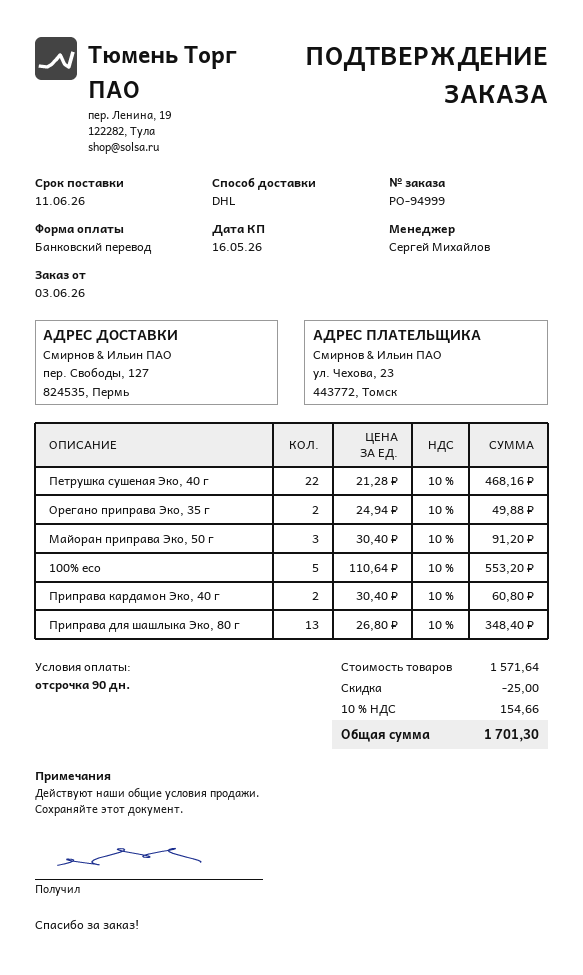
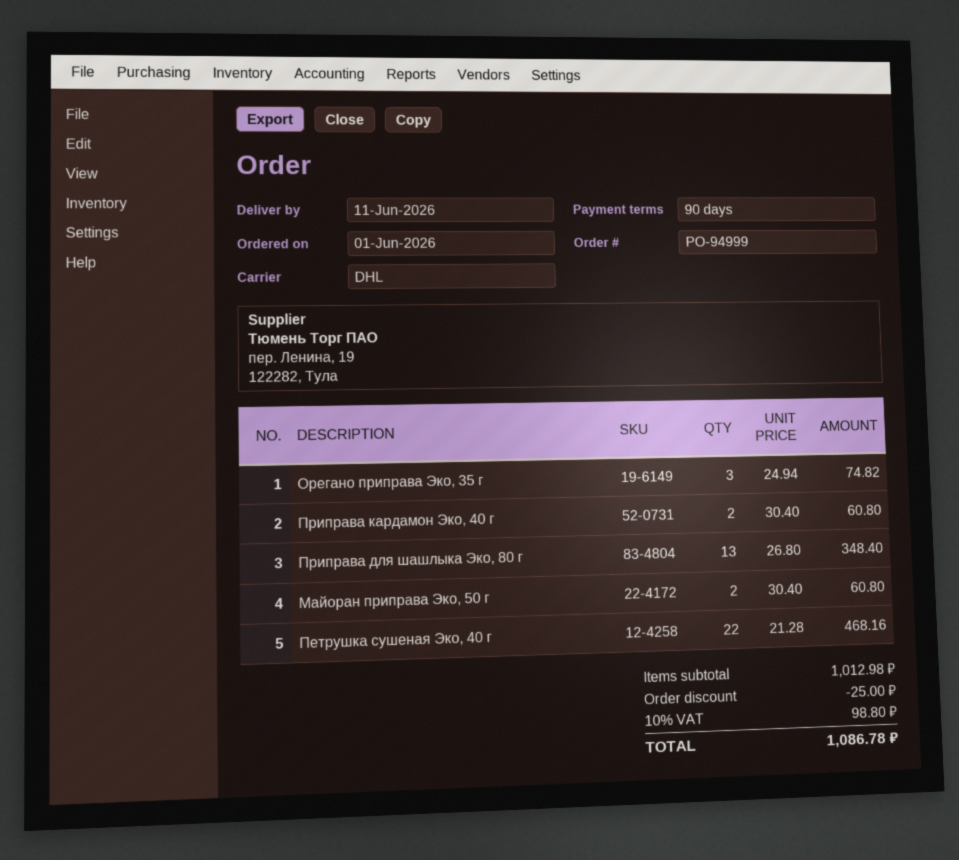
order date: 2026-06-03 -> 2026-06-01
Орегано приправа Эко, 35 г: 2 x 24.94 = 49.88 -> 3 x 24.94 = 74.82
Майоран приправа Эко, 50 г: 3 x 30.40 = 91.20 -> 2 x 30.40 = 60.80
100% eco: 5 x 110.64 = 553.20 -> none
subtotal: 1571.64 -> 1012.98
tax: 10% = 154.66 -> 10% = 98.80
total: 1701.30 -> 1086.78

